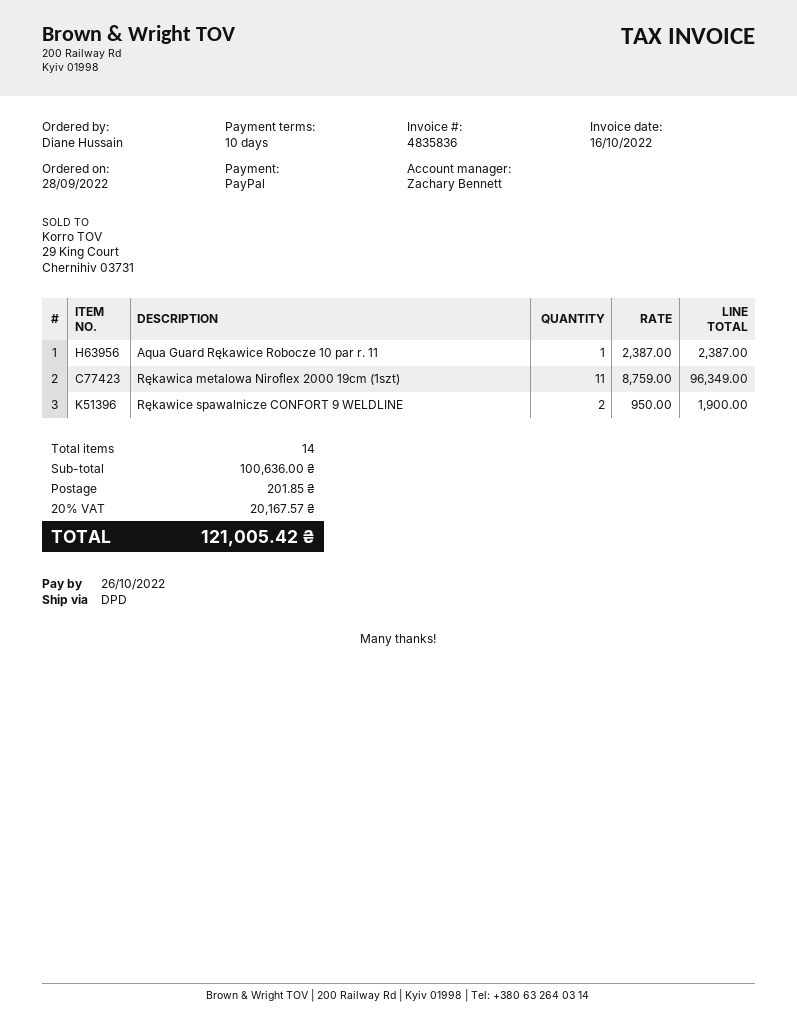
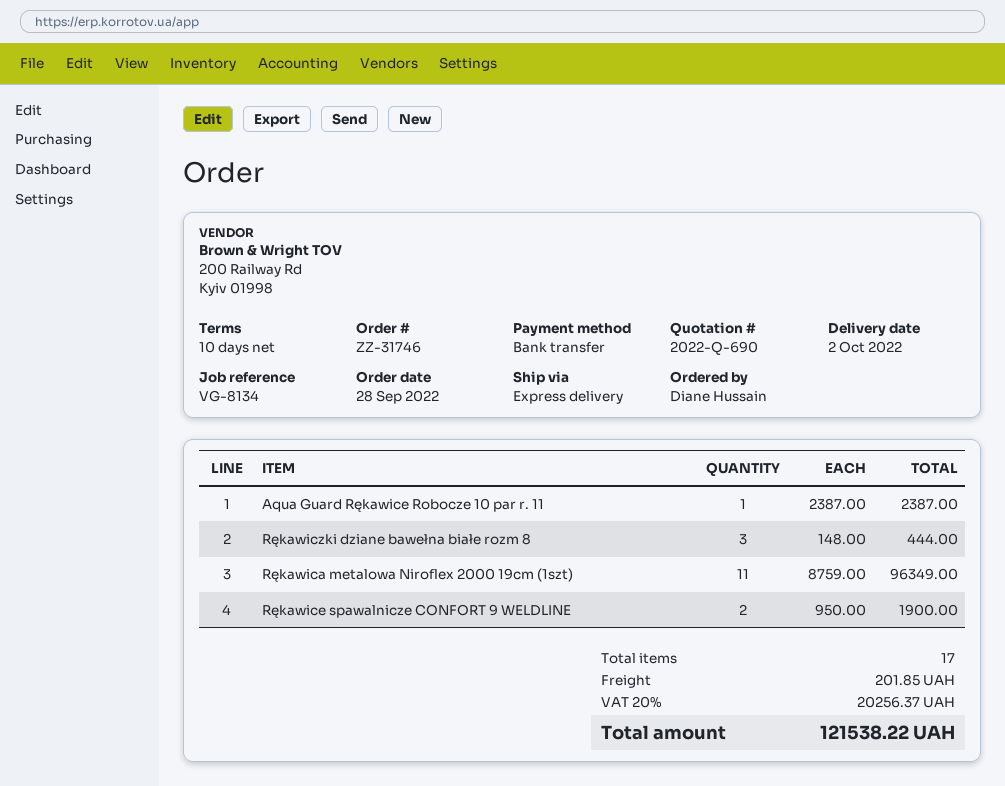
payment method: PayPal -> bank transfer
shipping method: DPD -> express
Rękawiczki dziane bawełna białe rozm 8: none -> 3 x 148.00 = 444.00
total quantity: 14 -> 17
tax: 20% = 20167.57 -> 20% = 20256.37
total: 121005.42 -> 121538.22

